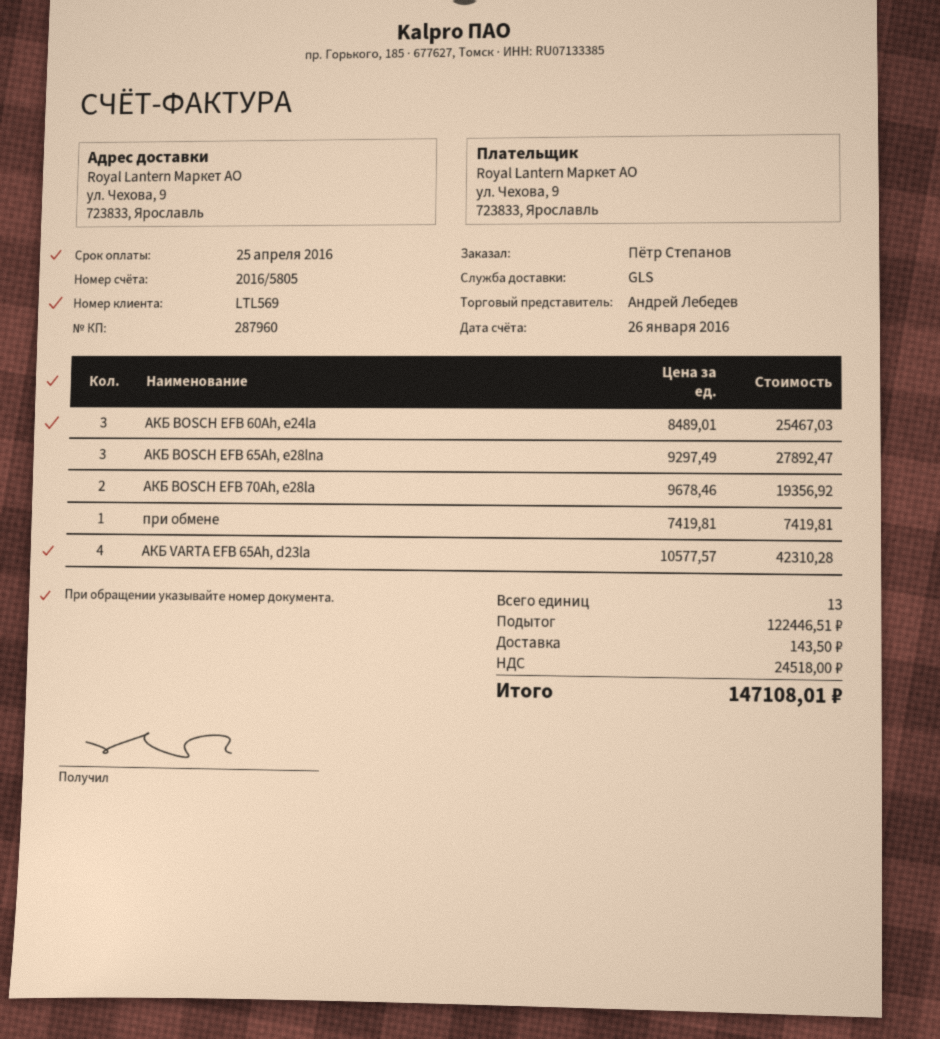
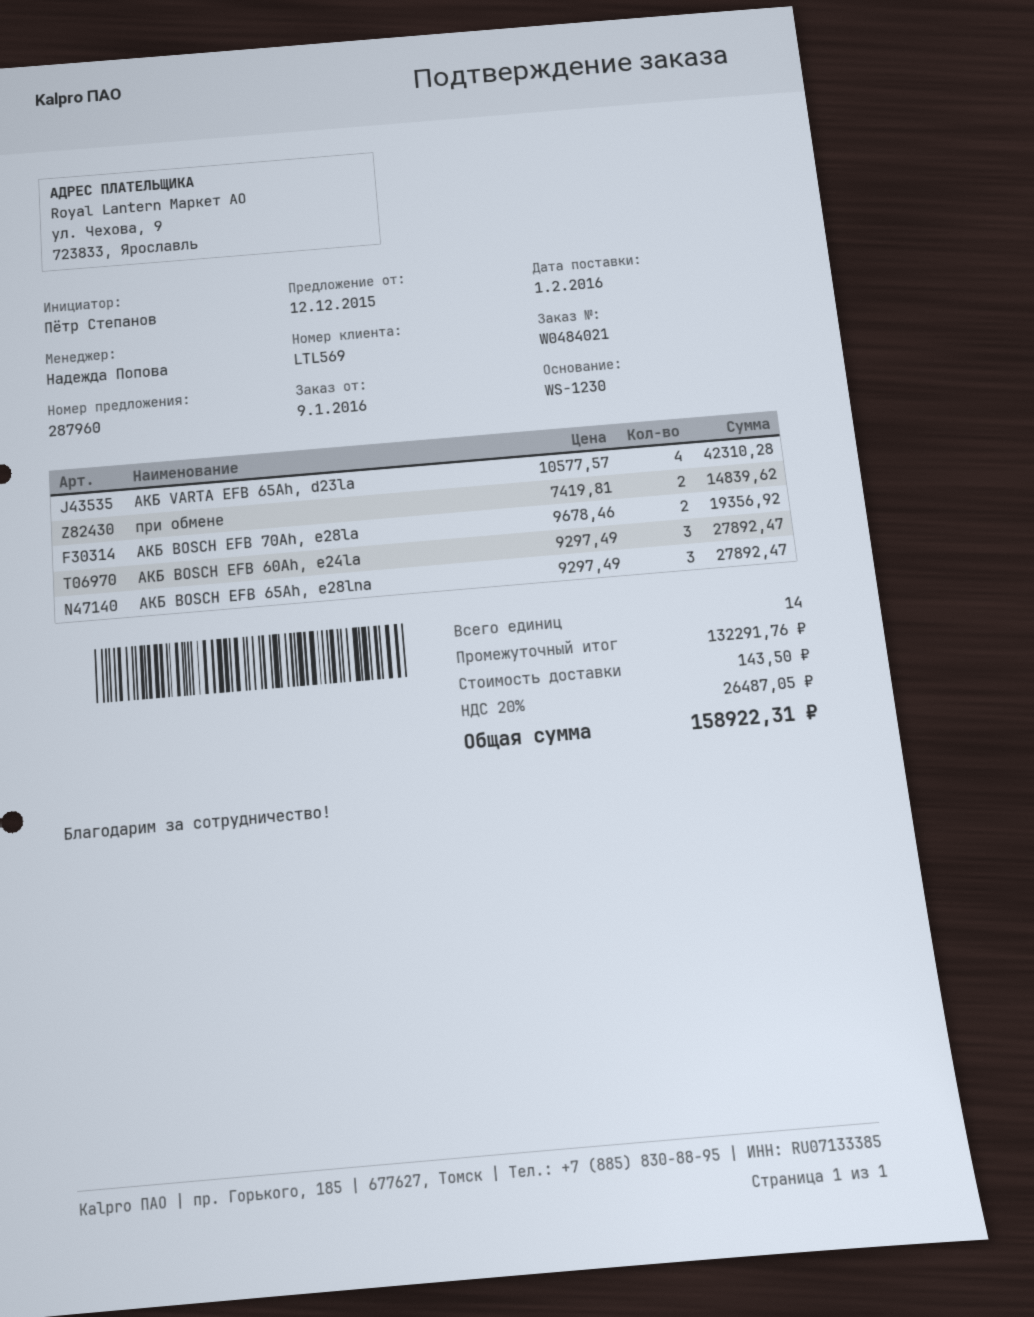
sales rep: Андрей Лебедев -> Надежда Попова
АКБ BOSCH EFB 60Ah, e24la: 3 x 8489.01 = 25467.03 -> 3 x 9297.49 = 27892.47
при обмене: 1 x 7419.81 = 7419.81 -> 2 x 7419.81 = 14839.62
total quantity: 13 -> 14
subtotal: 122446.51 -> 132291.76
tax: 24518.00 -> 26487.05
total: 147108.01 -> 158922.31

